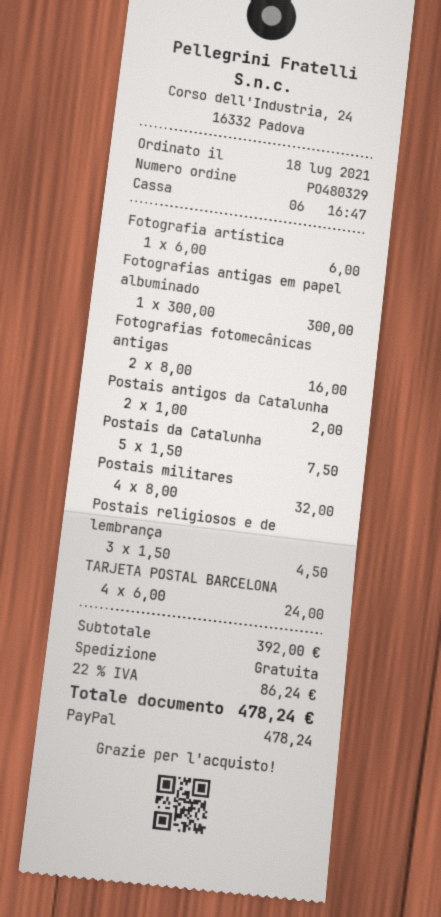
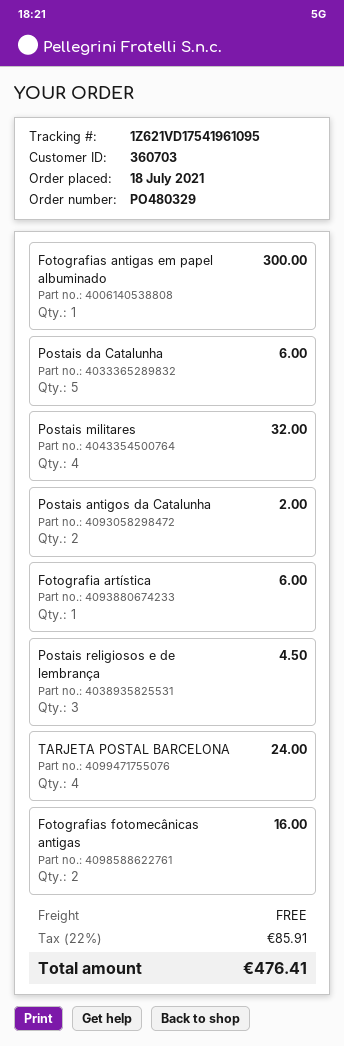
Postais da Catalunha: 5 for 7.50 -> 5 for 6.00
tax: 22% = 86.24 -> 22% = 85.91
total: 478.24 -> 476.41

